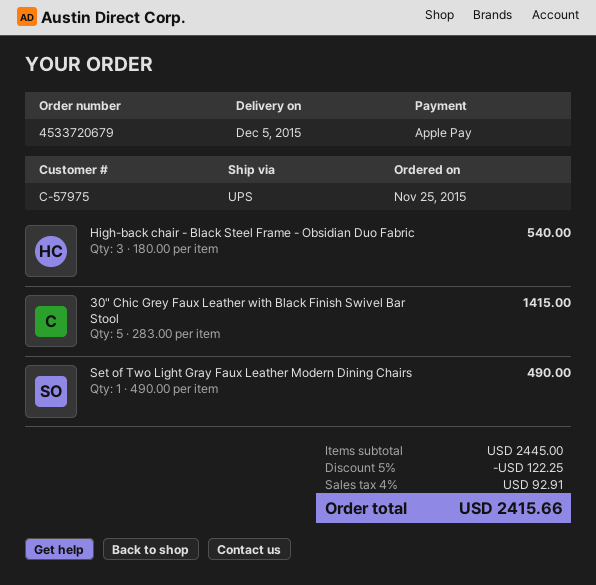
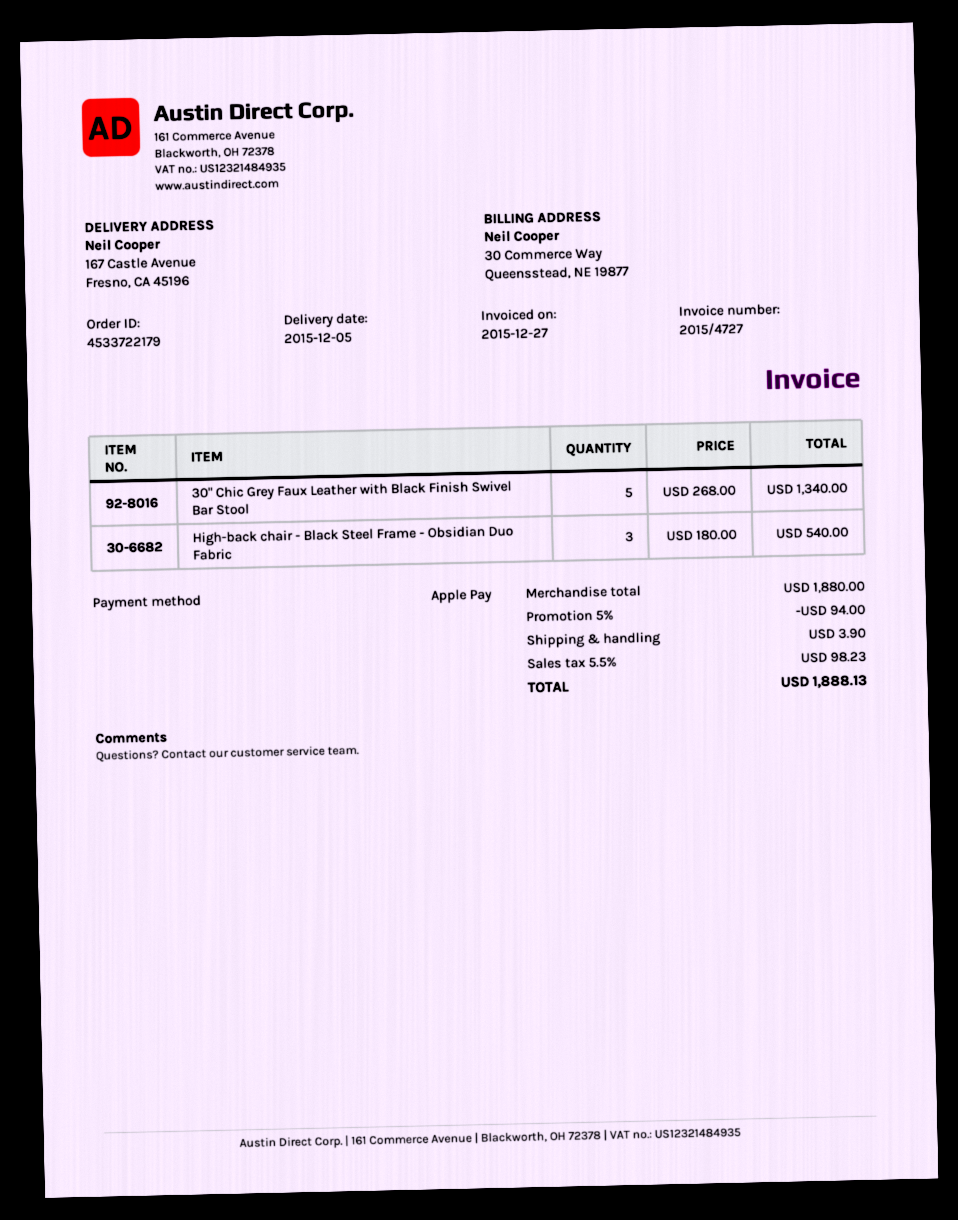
order number: 4533720679 -> 4533722179
30" Chic Grey Faux Leather with Black Finish Swivel Bar Stool: 5 x 283.00 = 1415.00 -> 5 x 268.00 = 1340.00
Set of Two Light Gray Faux Leather Modern Dining Chairs: 1 x 490.00 = 490.00 -> none
subtotal: 2445.00 -> 1880.00
discount: 5% = 122.25 -> 5% = 94.00
shipping: none -> 3.90
tax: 4% = 92.91 -> 5.5% = 98.23
total: 2415.66 -> 1888.13

